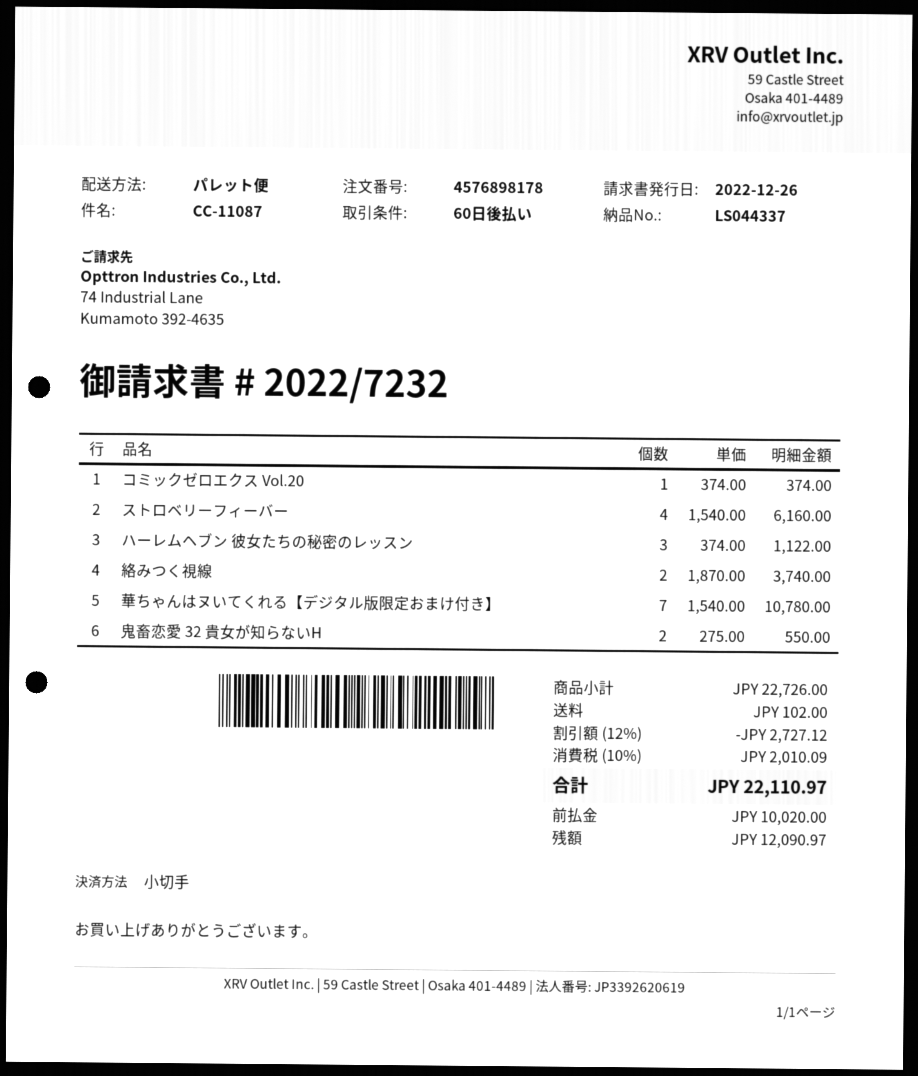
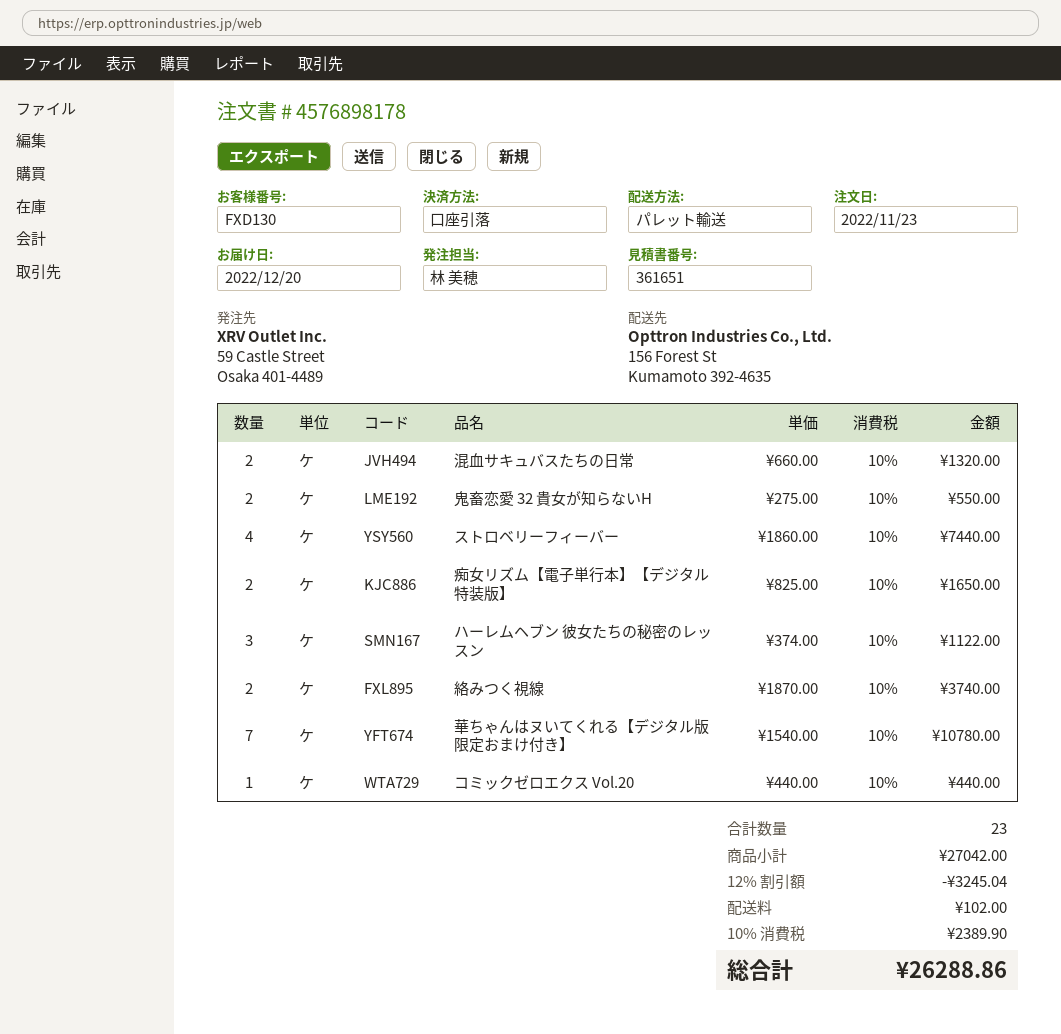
payment method: cheque -> direct debit
コミックゼロエクス Vol.20: 1 x 374.00 = 374.00 -> 1 x 440.00 = 440.00
ストロベリーフィーバー: 4 x 1540.00 = 6160.00 -> 4 x 1860.00 = 7440.00
混血サキュバスたちの日常: none -> 2 x 660.00 = 1320.00
痴女リズム【電子単行本】【デジタル特装版】: none -> 2 x 825.00 = 1650.00
subtotal: 22726.00 -> 27042.00
discount: 12% = 2727.12 -> 12% = 3245.04
tax: 10% = 2010.09 -> 10% = 2389.90
total: 22110.97 -> 26288.86

